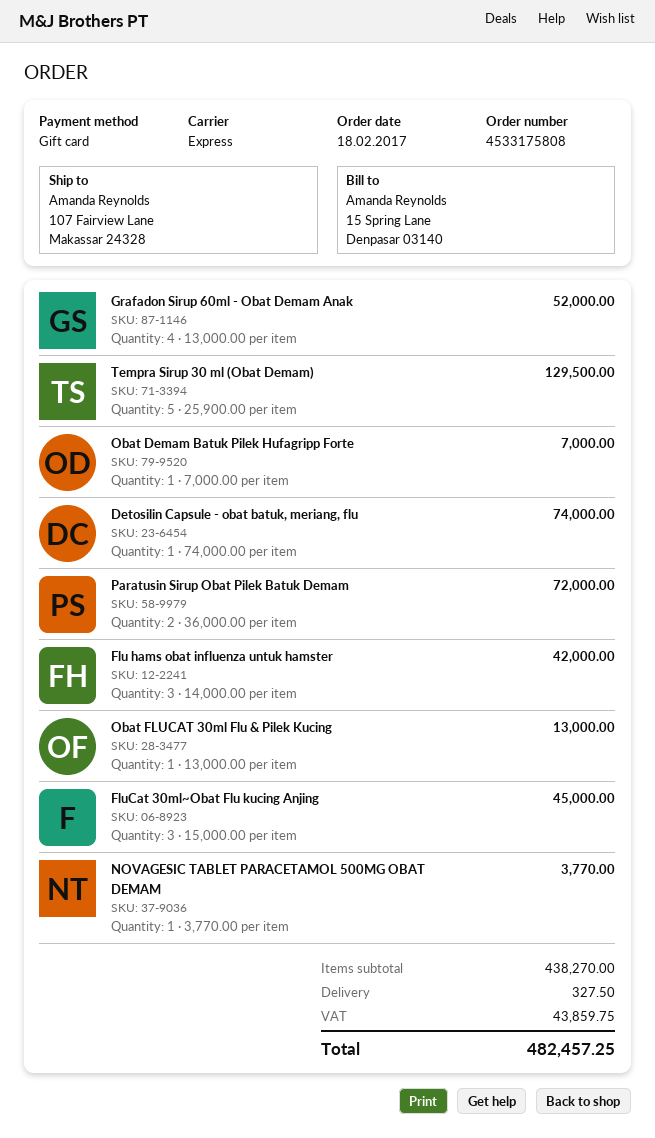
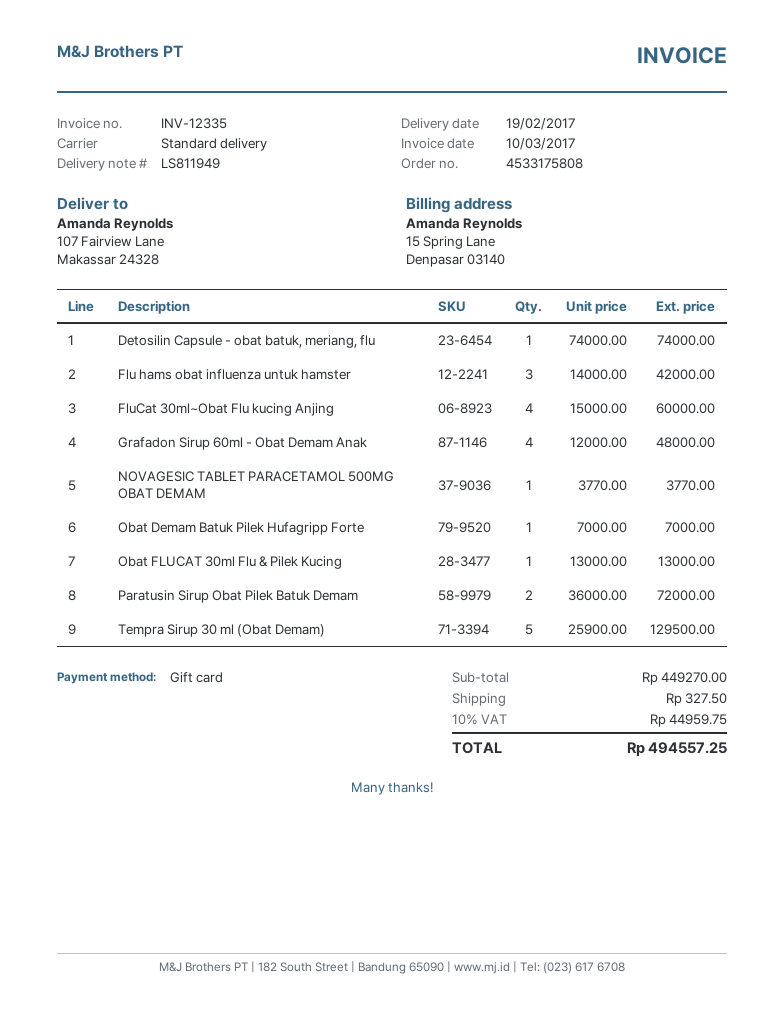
shipping method: express -> standard
Grafadon Sirup 60ml - Obat Demam Anak: 4 x 13000.00 = 52000.00 -> 4 x 12000.00 = 48000.00
FluCat 30ml~Obat Flu kucing Anjing: 3 x 15000.00 = 45000.00 -> 4 x 15000.00 = 60000.00
subtotal: 438270.00 -> 449270.00
tax: 43859.75 -> 44959.75
total: 482457.25 -> 494557.25

